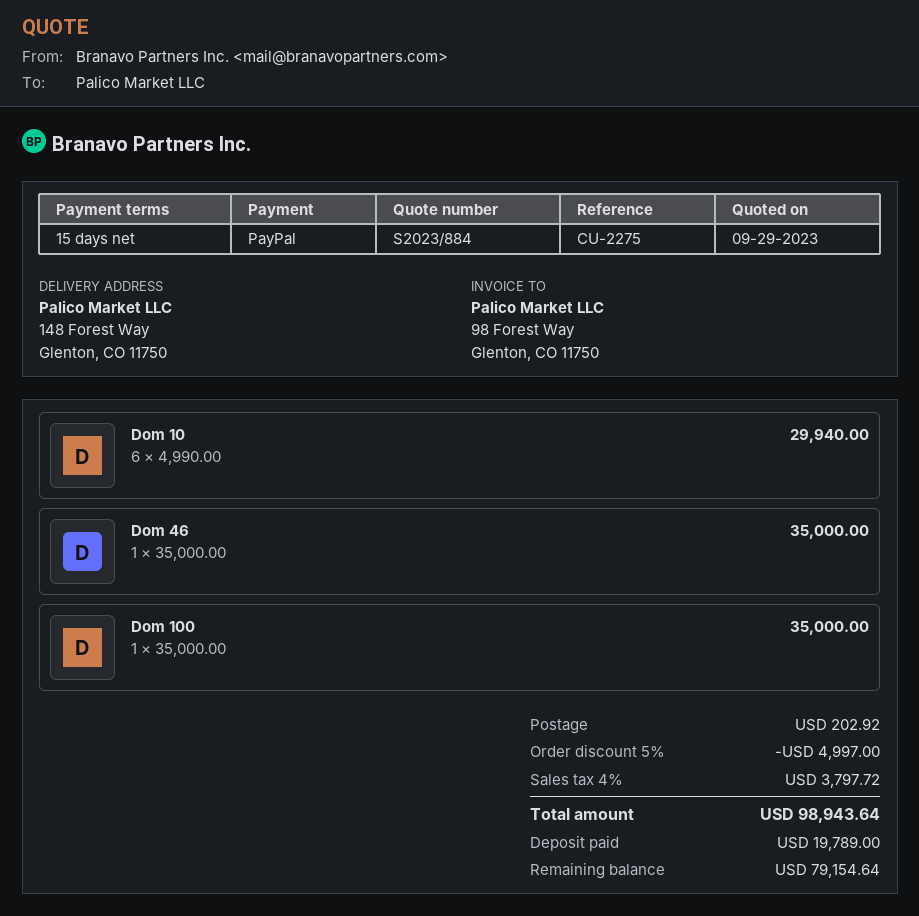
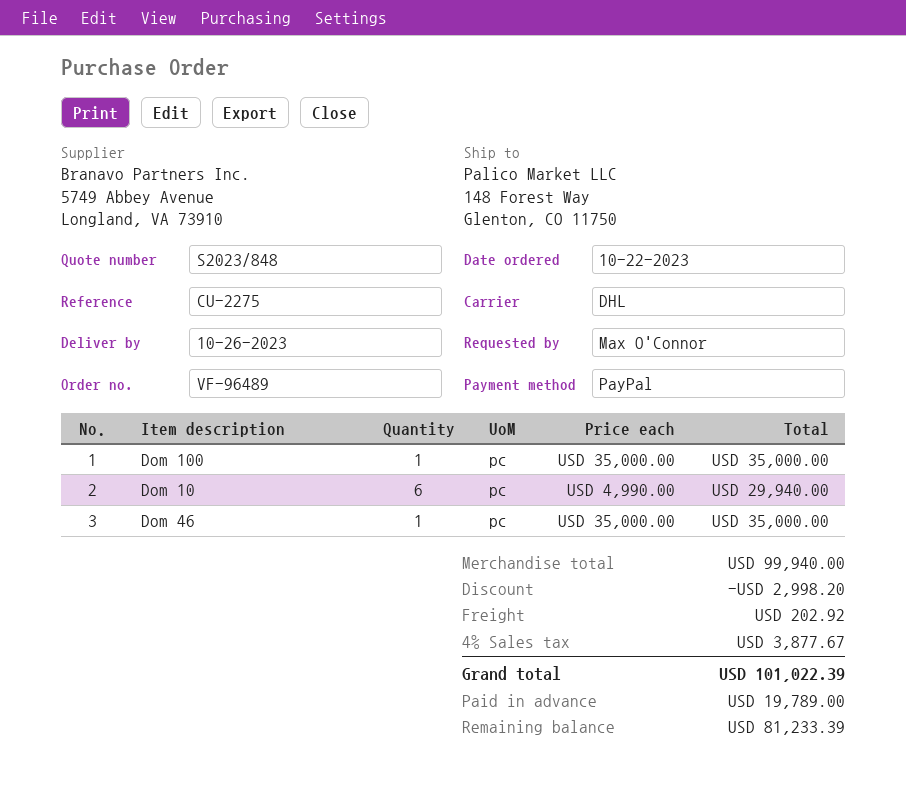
quote number: S2023/884 -> S2023/848
discount: 4997.00 -> 2998.20
tax: 4% = 3797.72 -> 4% = 3877.67
total: 98943.64 -> 101022.39
balance: 79154.64 -> 81233.39

